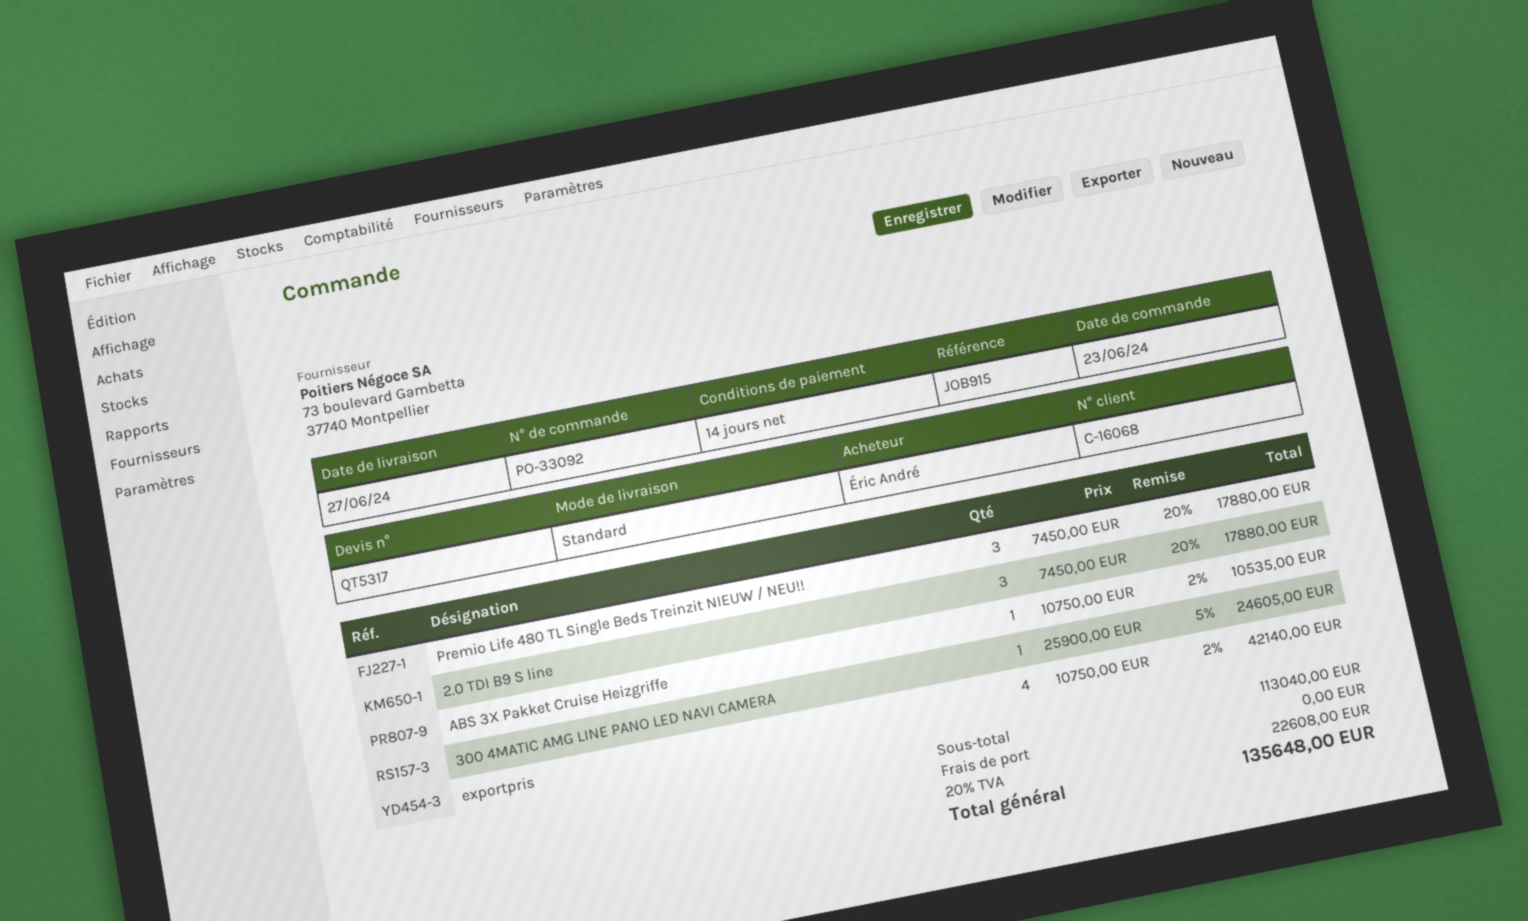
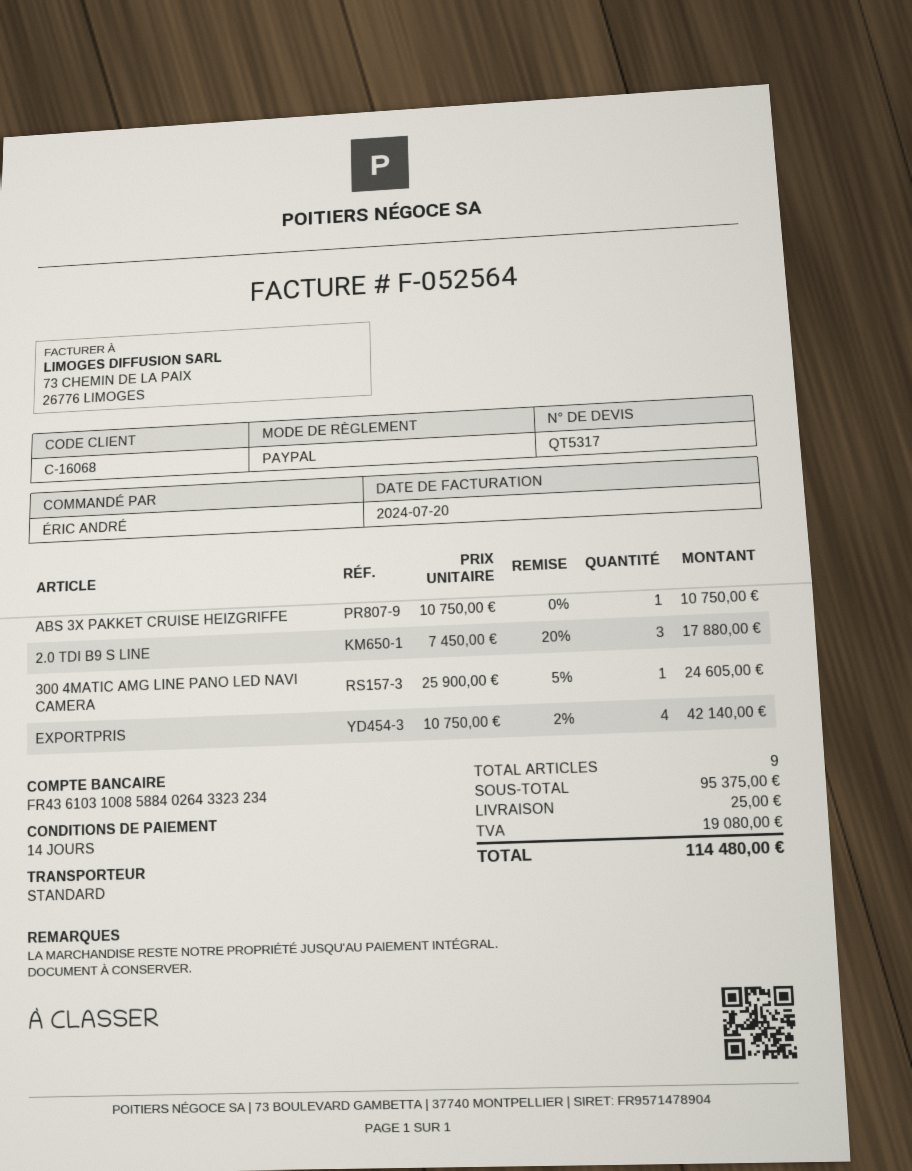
Premio Life 480 TL Single Beds Treinzit NIEUW / NEU!!: 3 x 7450.00 - 20% = 17880.00 -> none
ABS 3X Pakket Cruise Heizgriffe: 1 x 10750.00 - 2% = 10535.00 -> 1 x 10750.00 = 10750.00
subtotal: 113040.00 -> 95375.00
shipping: 0.00 -> 25.00
tax: 22608.00 -> 19080.00
total: 135648.00 -> 114480.00

